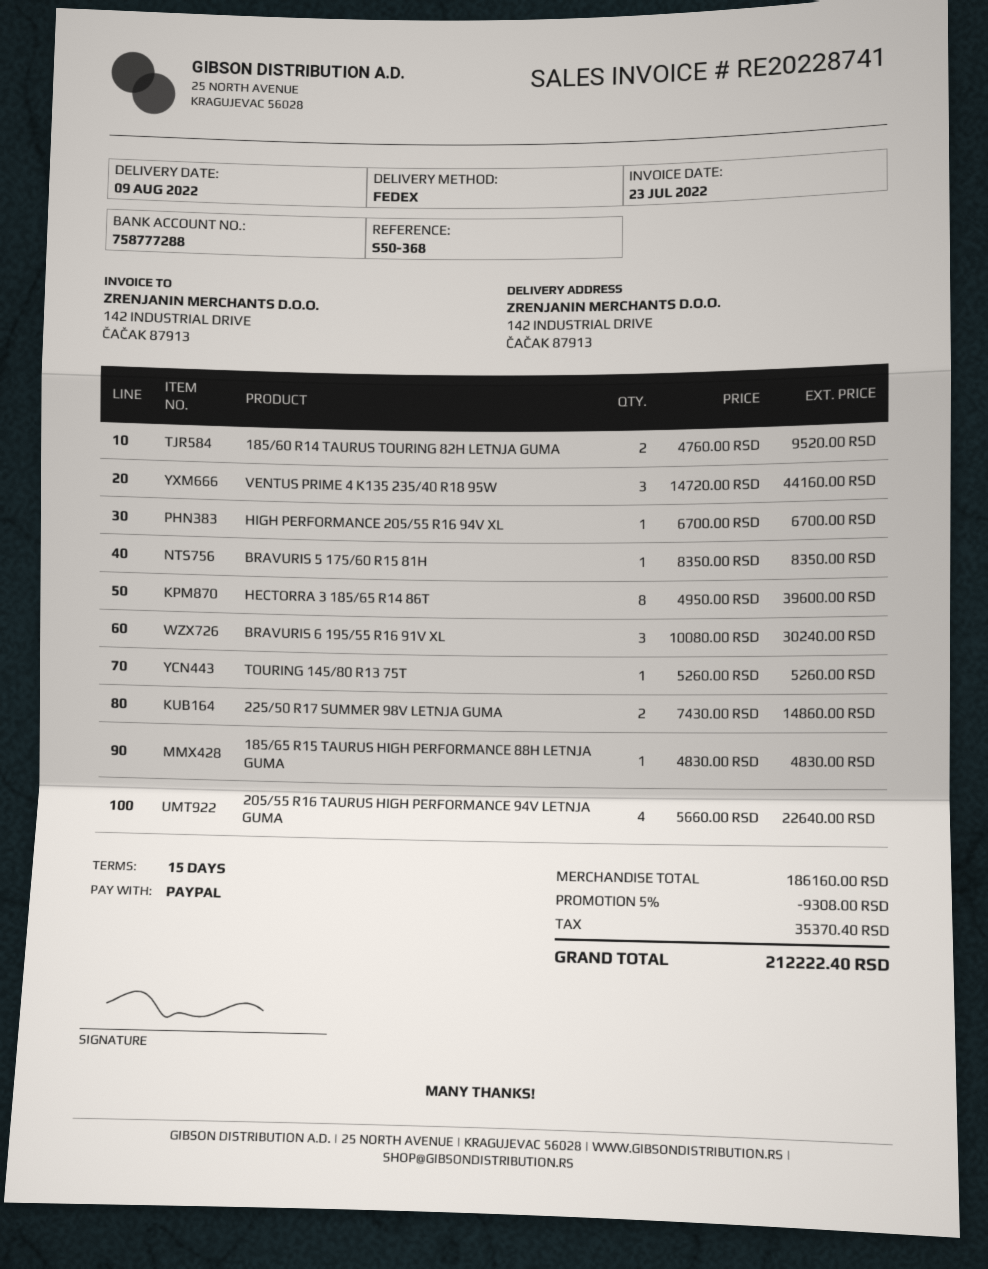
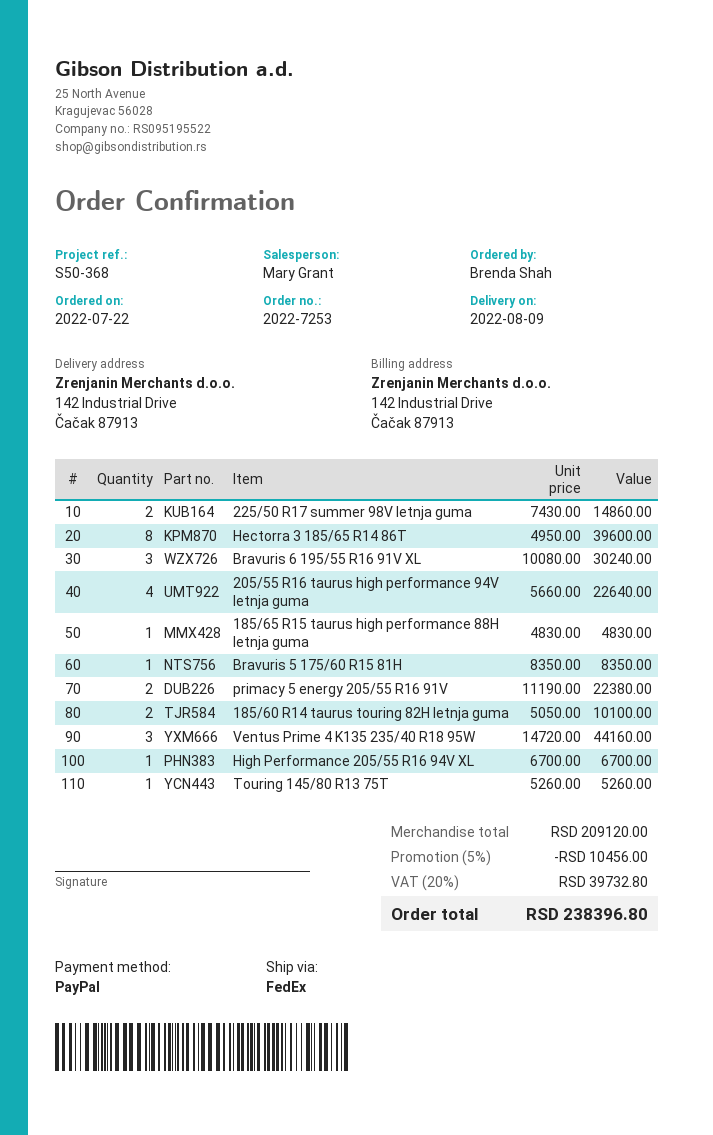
185/60 R14 TAURUS TOURING 82H LETNJA GUMA: 2 x 4760.00 = 9520.00 -> 2 x 5050.00 = 10100.00
primacy 5 energy 205/55 R16 91V: none -> 2 x 11190.00 = 22380.00
subtotal: 186160.00 -> 209120.00
discount: 5% = 9308.00 -> 5% = 10456.00
tax: 35370.40 -> 39732.80
total: 212222.40 -> 238396.80

